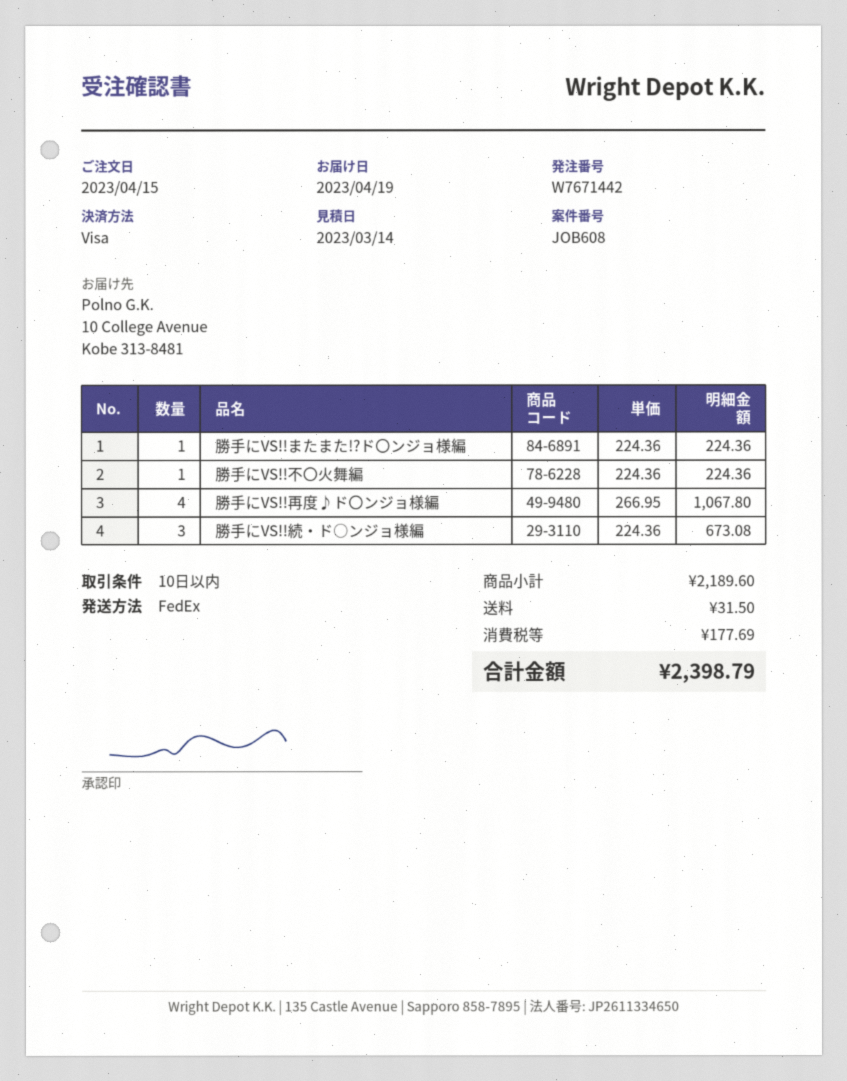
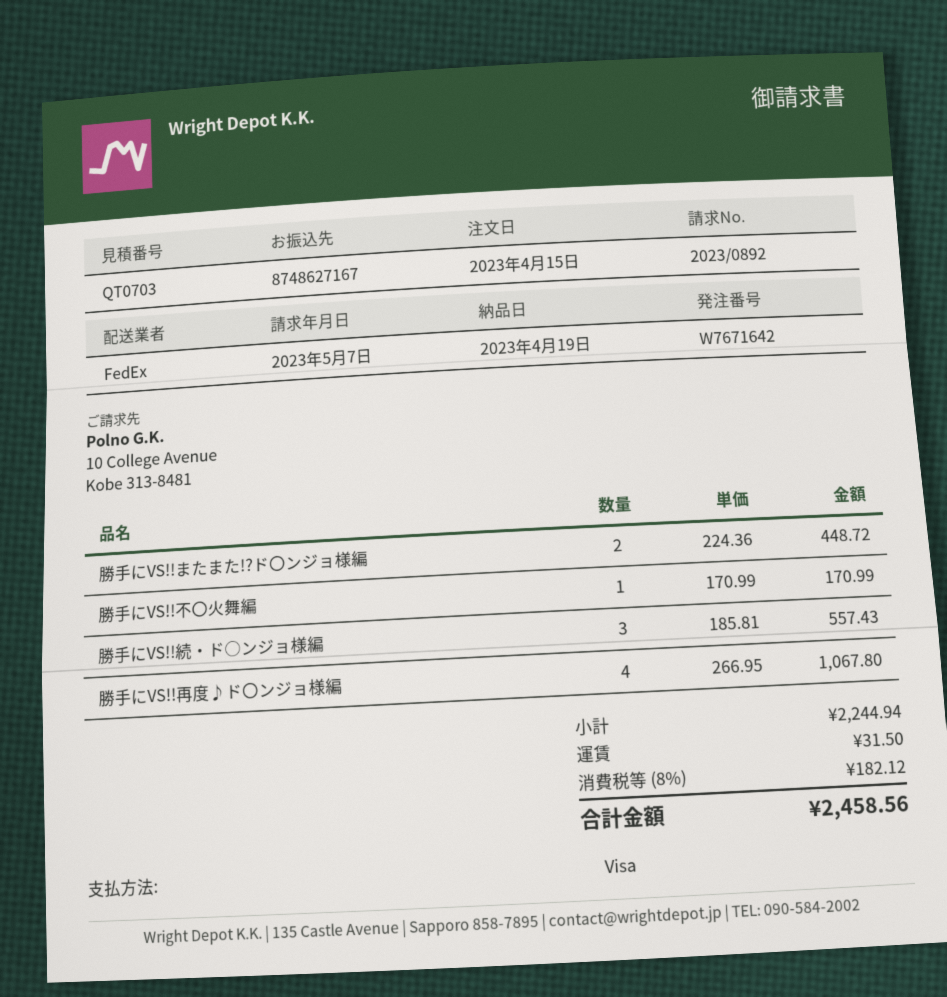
order number: W7671442 -> W7671642
勝手にVS!!またまた!?ド〇ンジョ様編: 1 x 224.36 = 224.36 -> 2 x 224.36 = 448.72
勝手にVS!!不〇火舞編: 1 x 224.36 = 224.36 -> 1 x 170.99 = 170.99
勝手にVS!!続・ド○ンジョ様編: 3 x 224.36 = 673.08 -> 3 x 185.81 = 557.43
subtotal: 2189.60 -> 2244.94
tax: 177.69 -> 182.12
total: 2398.79 -> 2458.56

